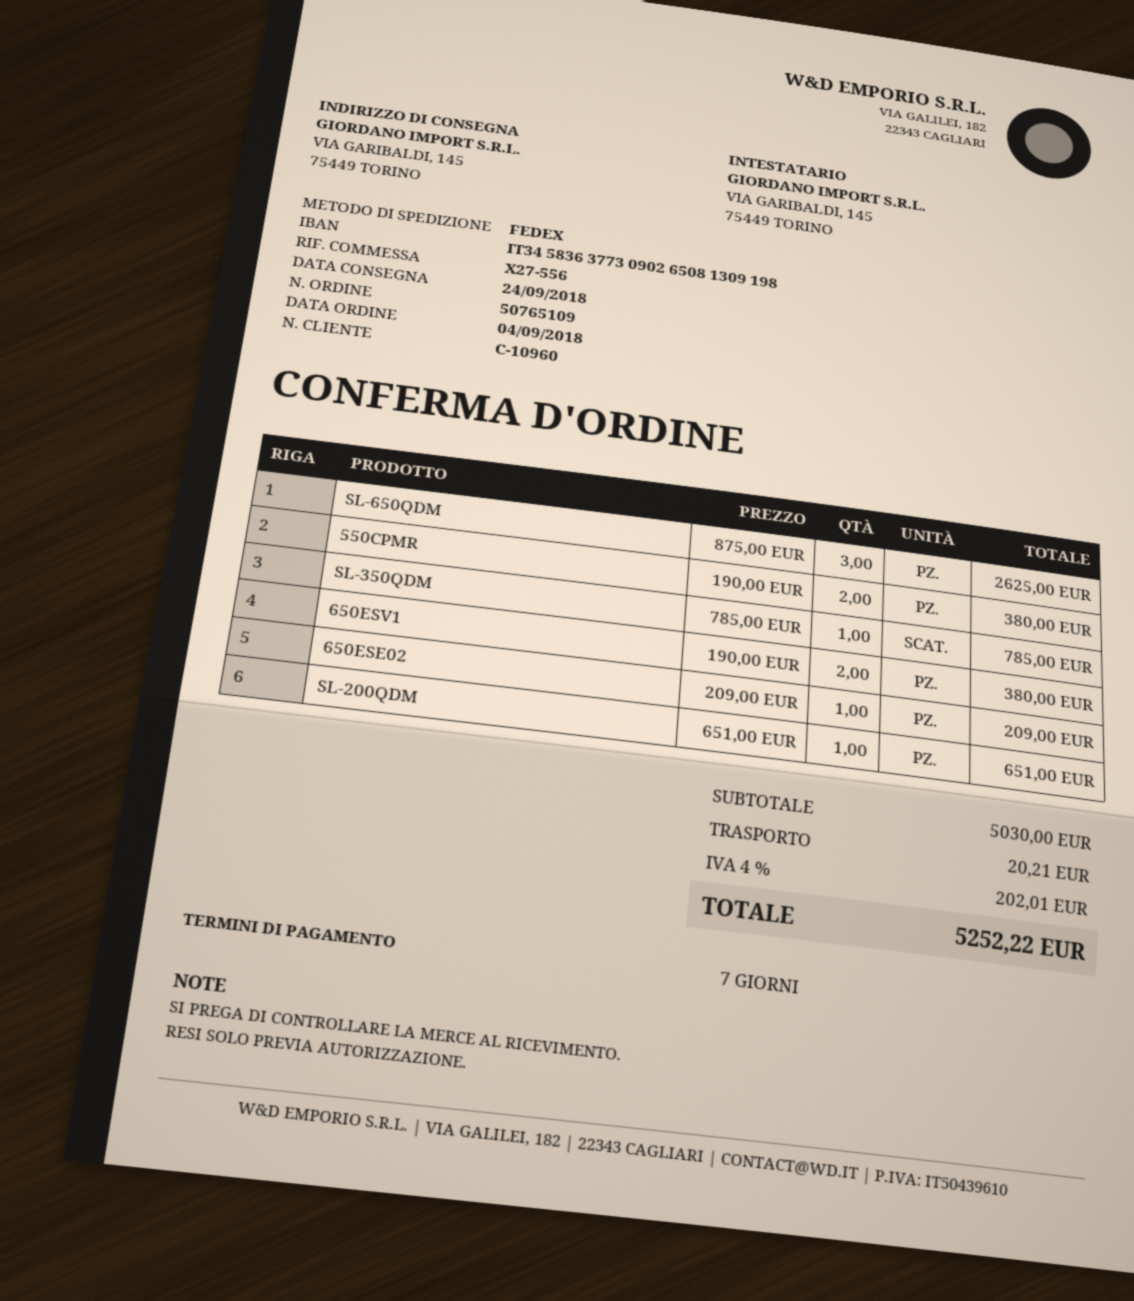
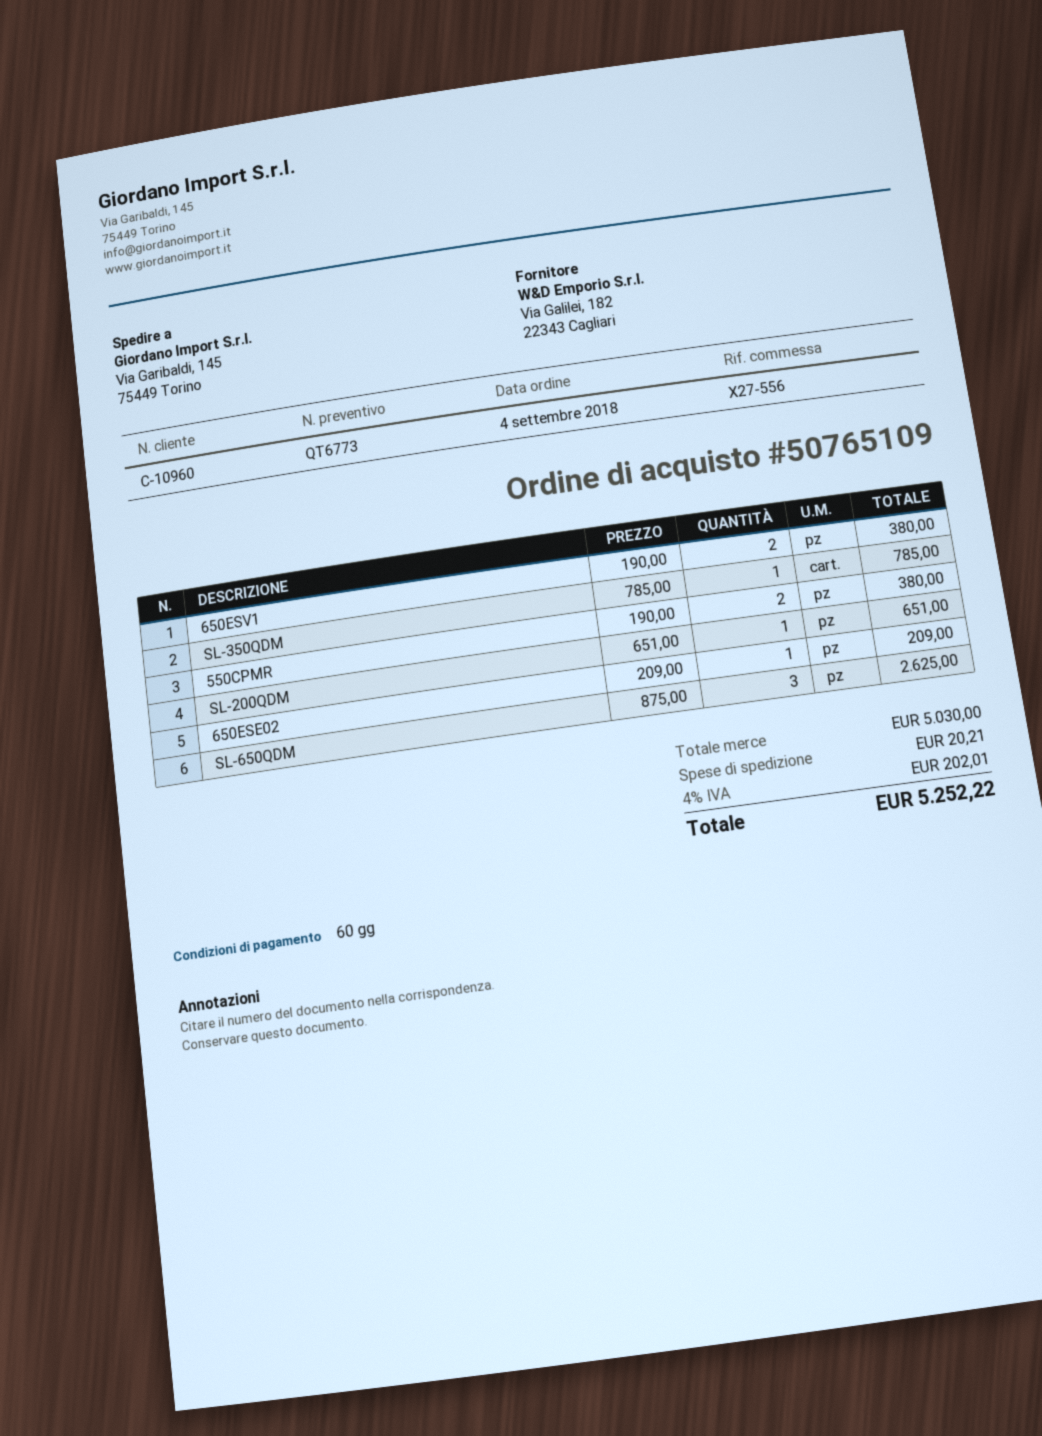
payment terms: 7 days -> 60 days

